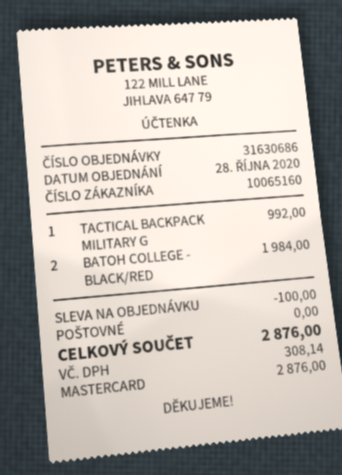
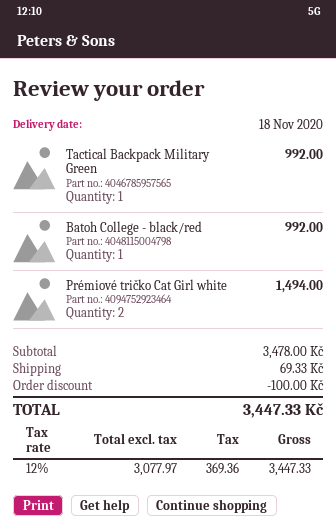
BATOH COLLEGE - BLACK/RED: 2 for 1984.00 -> 1 for 992.00
Prémiové tričko Cat Girl white: none -> 2 for 1494.00
shipping: 0.00 -> 69.33
tax: 308.14 -> 369.36
total: 2876.00 -> 3447.33

